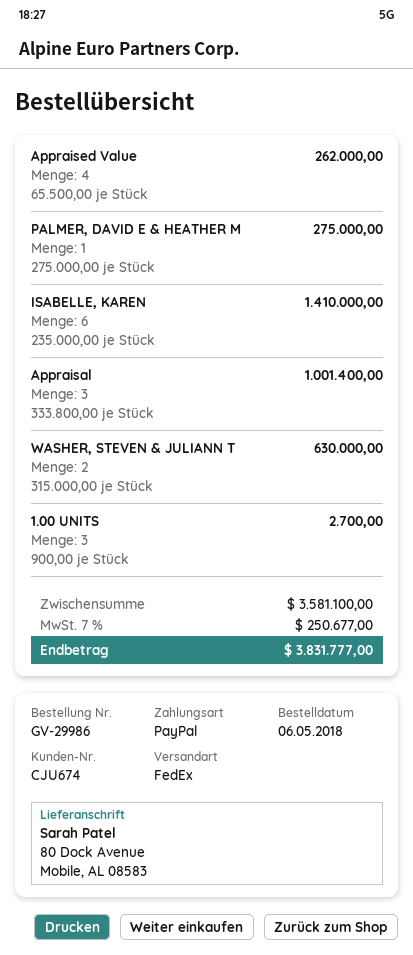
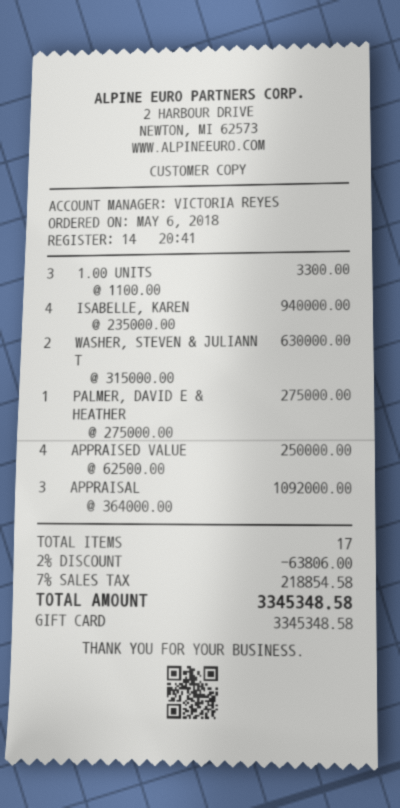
payment method: PayPal -> gift card
Appraised Value: 4 x 65500.00 = 262000.00 -> 4 x 62500.00 = 250000.00
ISABELLE, KAREN: 6 x 235000.00 = 1410000.00 -> 4 x 235000.00 = 940000.00
Appraisal: 3 x 333800.00 = 1001400.00 -> 3 x 364000.00 = 1092000.00
1.00 UNITS: 3 x 900.00 = 2700.00 -> 3 x 1100.00 = 3300.00
discount: none -> 2% = 63806.00
tax: 7% = 250677.00 -> 7% = 218854.58
total: 3831777.00 -> 3345348.58

